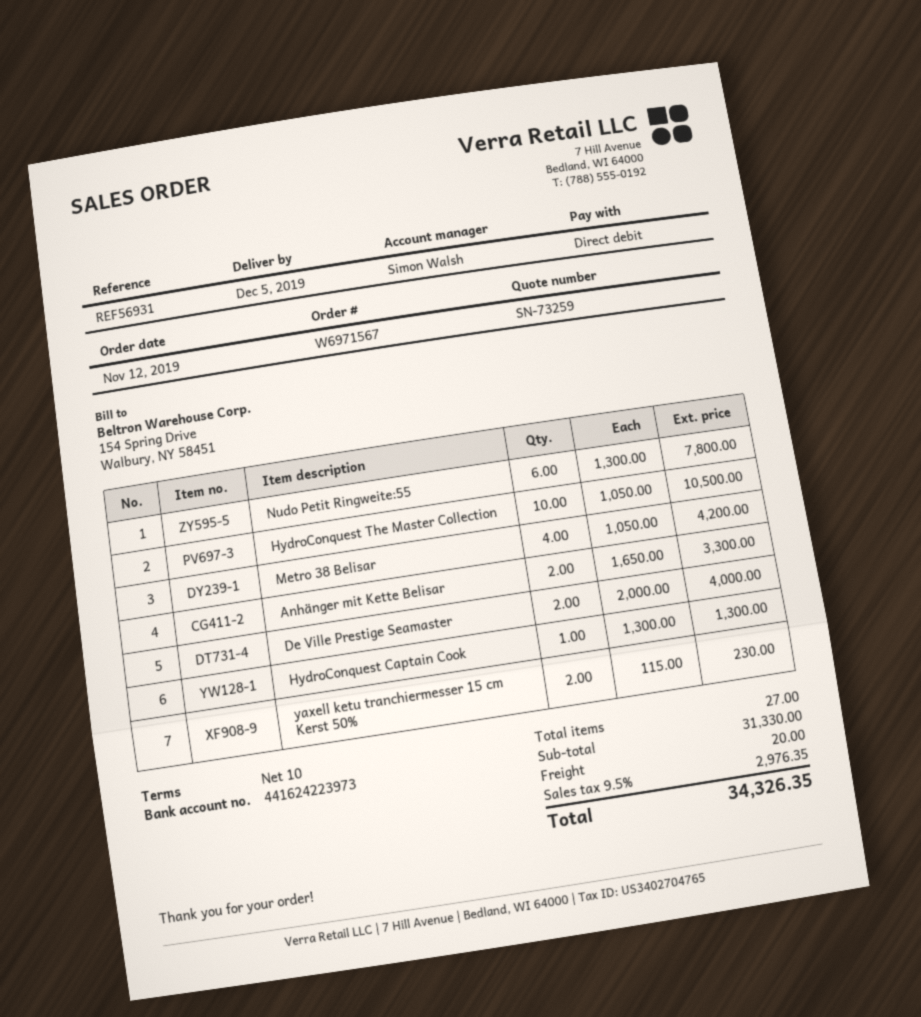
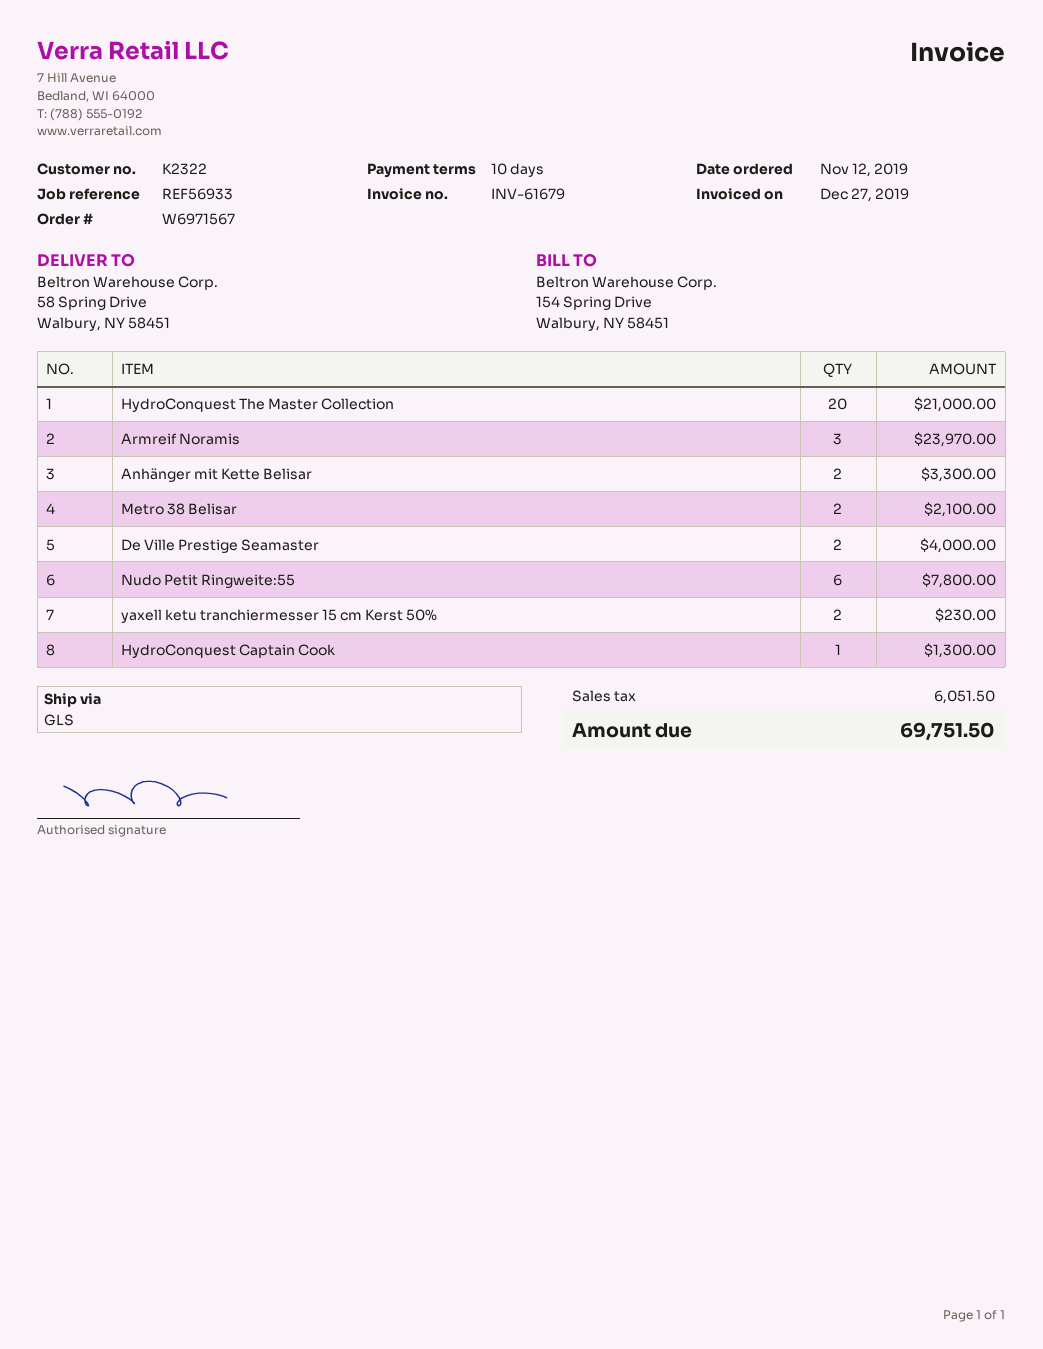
reference: REF56931 -> REF56933
HydroConquest The Master Collection: 10 for 10500.00 -> 20 for 21000.00
Metro 38 Belisar: 4 for 4200.00 -> 2 for 2100.00
Armreif Noramis: none -> 3 for 23970.00
shipping: 20.00 -> none
tax: 2976.35 -> 6051.50
total: 34326.35 -> 69751.50

